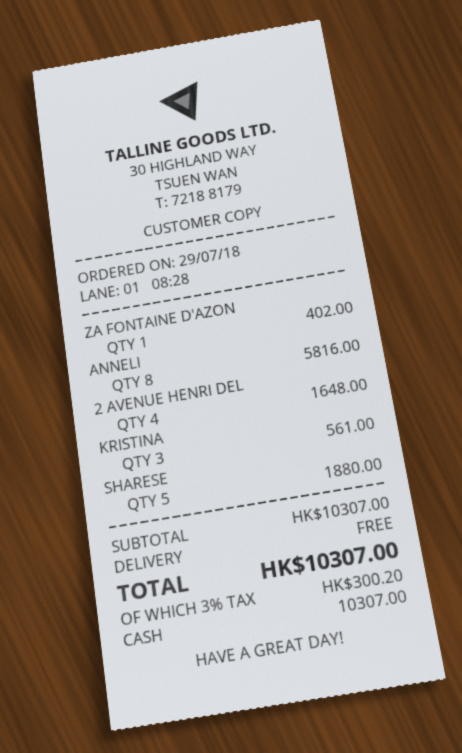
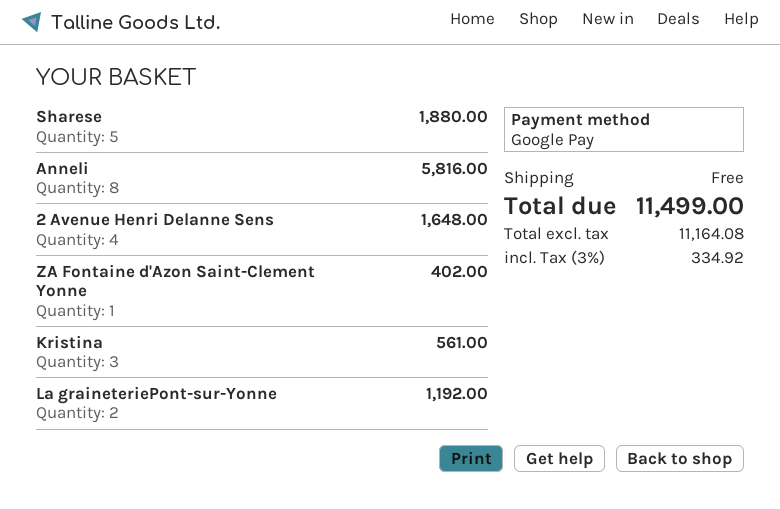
payment method: cash -> Google Pay
La graineteriePont-sur-Yonne: none -> 2 for 1192.00
tax: 3% = 300.20 -> 3% = 334.92
total: 10307.00 -> 11499.00

